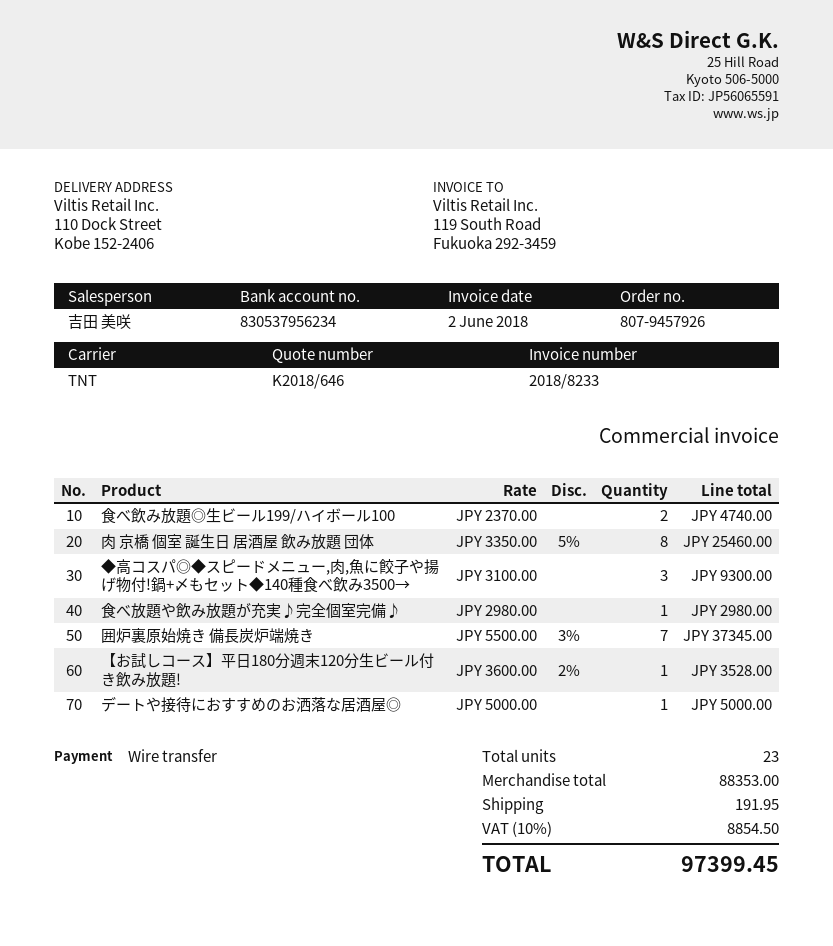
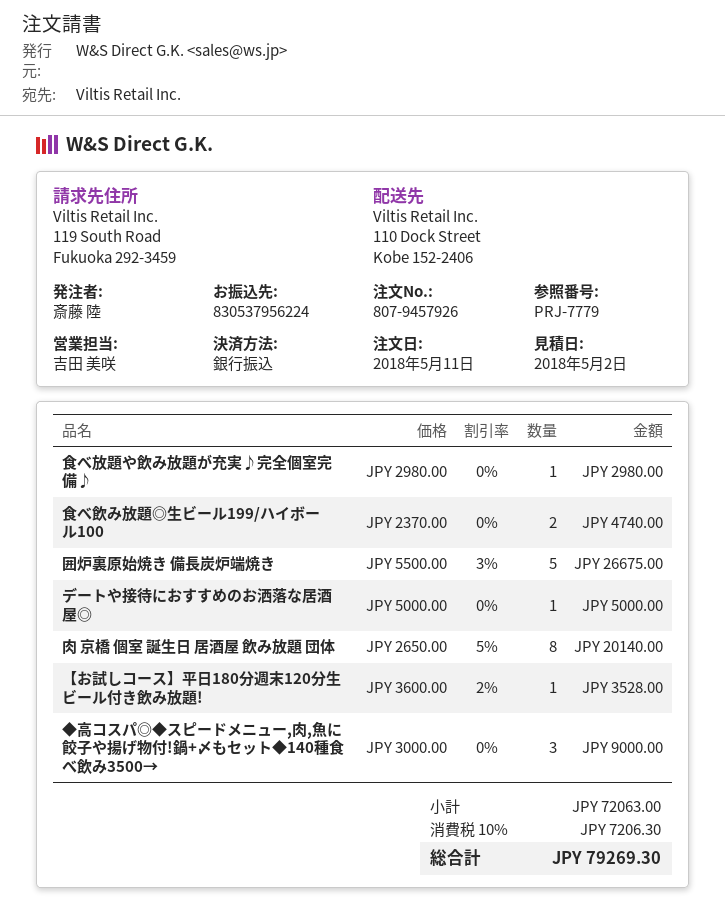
bank account: 830537956234 -> 830537956224
肉 京橋 個室 誕生日 居酒屋 飲み放題 団体: 8 x 3350.00 - 5% = 25460.00 -> 8 x 2650.00 - 5% = 20140.00
◆高コスパ◎◆スピードメニュー,肉,魚に餃子や揚げ物付!鍋+〆もセット◆140種食べ飲み3500→: 3 x 3100.00 = 9300.00 -> 3 x 3000.00 = 9000.00
囲炉裏原始焼き 備長炭炉端焼き: 7 x 5500.00 - 3% = 37345.00 -> 5 x 5500.00 - 3% = 26675.00
subtotal: 88353.00 -> 72063.00
shipping: 191.95 -> none
tax: 10% = 8854.50 -> 10% = 7206.30
total: 97399.45 -> 79269.30

